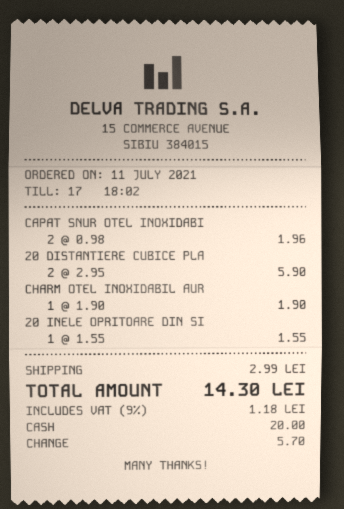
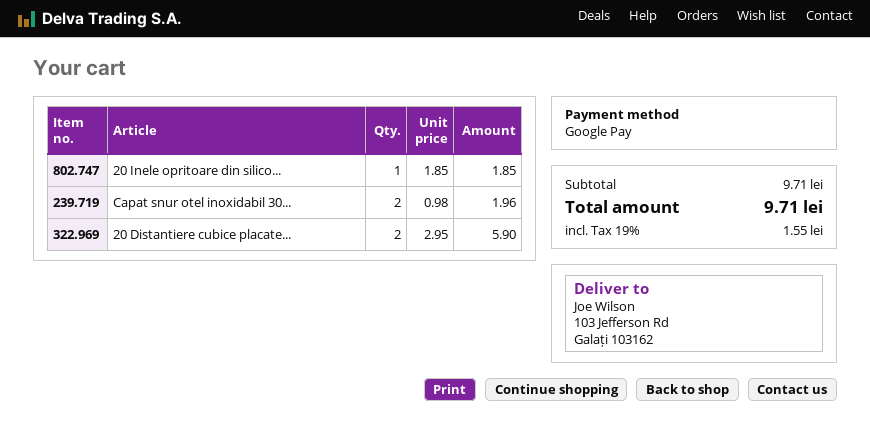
payment method: cash -> Google Pay
CHARM OTEL INOXIDABIL AUR: 1 x 1.90 = 1.90 -> none
20 INELE OPRITOARE DIN SI: 1 x 1.55 = 1.55 -> 1 x 1.85 = 1.85
shipping: 2.99 -> none
tax: 9% = 1.18 -> 19% = 1.55
total: 14.30 -> 9.71

